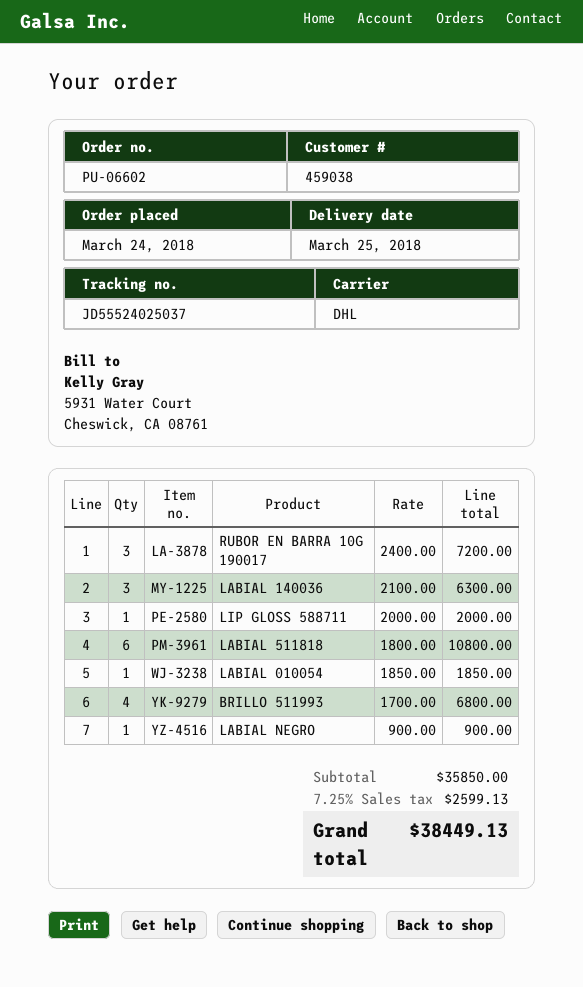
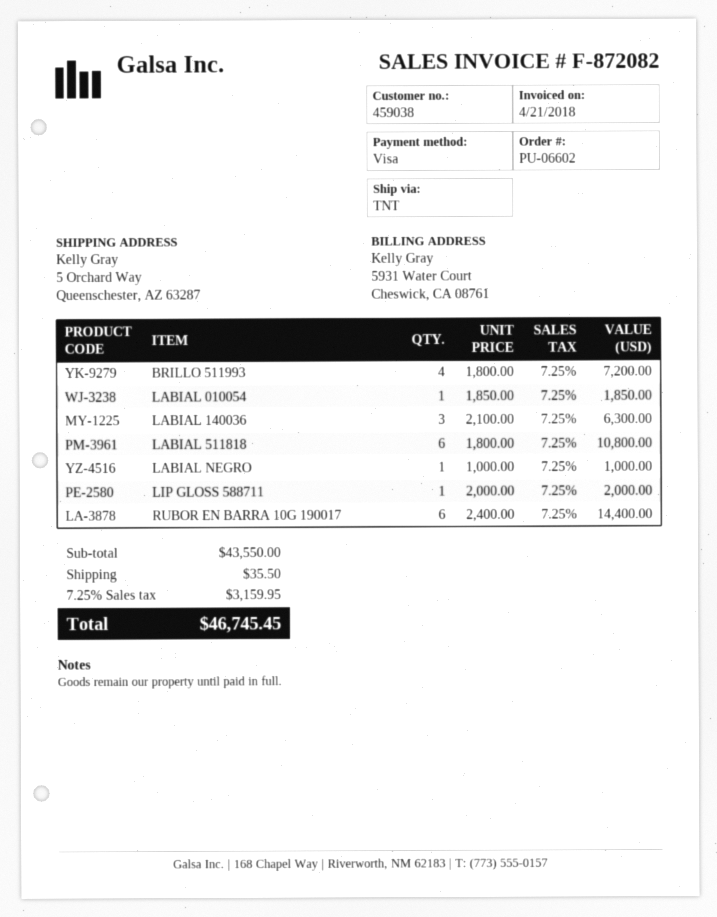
shipping method: DHL -> TNT
RUBOR EN BARRA 10G 190017: 3 x 2400.00 = 7200.00 -> 6 x 2400.00 = 14400.00
BRILLO 511993: 4 x 1700.00 = 6800.00 -> 4 x 1800.00 = 7200.00
LABIAL NEGRO: 1 x 900.00 = 900.00 -> 1 x 1000.00 = 1000.00
subtotal: 35850.00 -> 43550.00
shipping: none -> 35.50
tax: 7.25% = 2599.13 -> 7.25% = 3159.95
total: 38449.13 -> 46745.45

